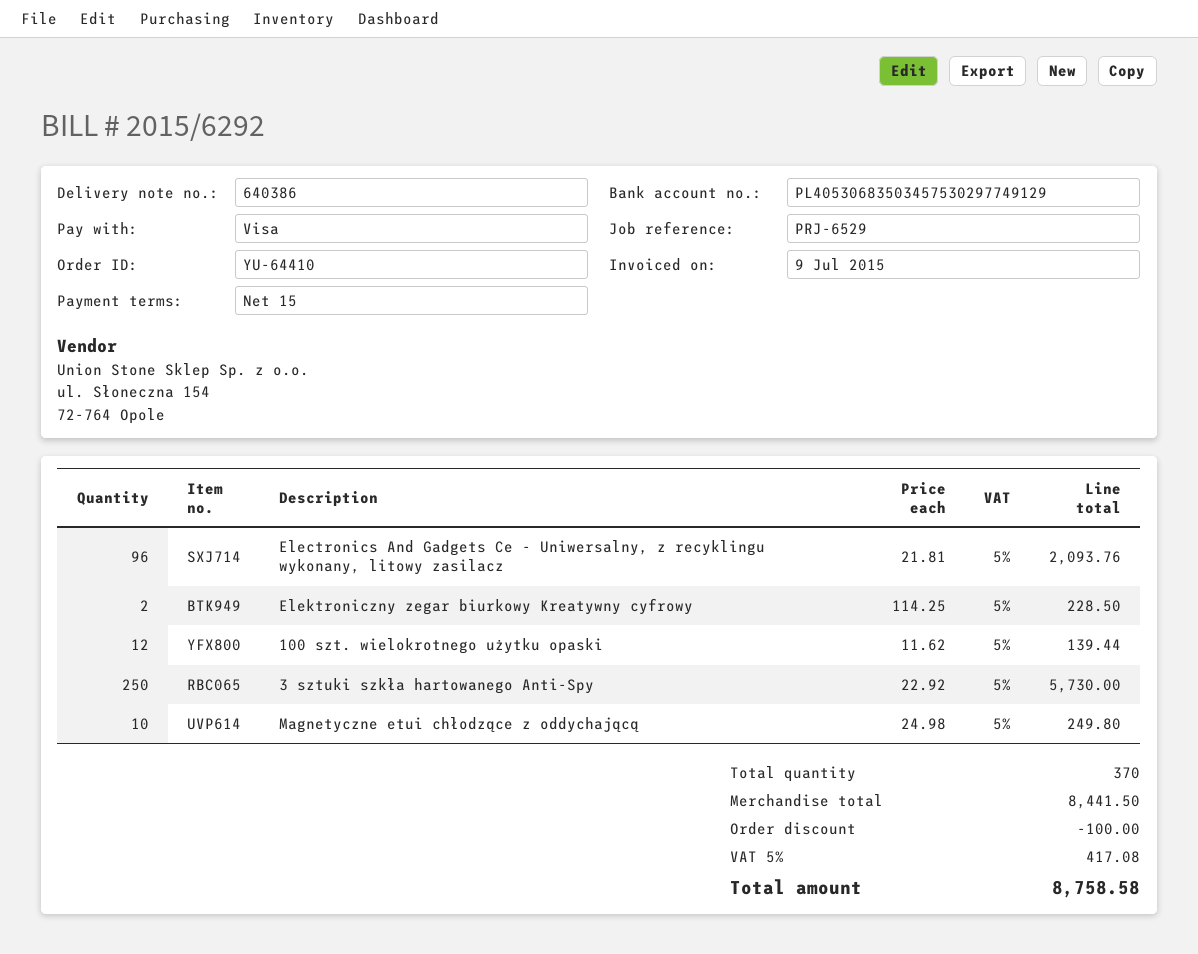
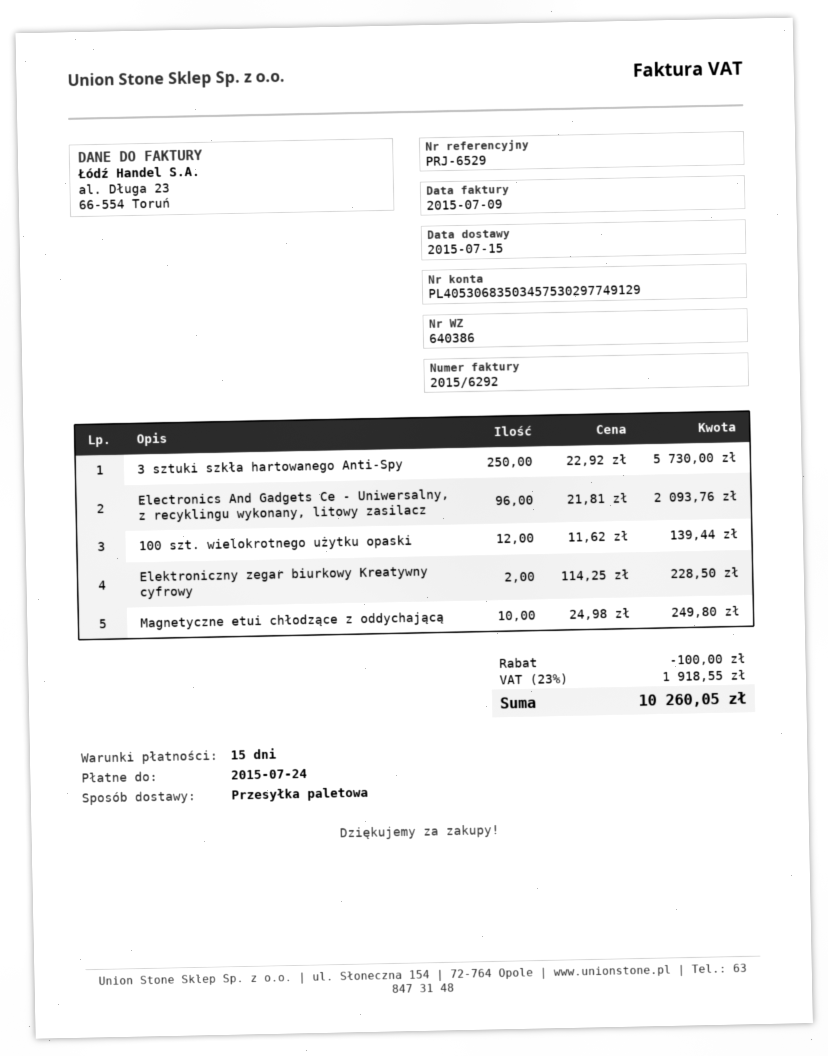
tax: 5% = 417.08 -> 23% = 1918.55
total: 8758.58 -> 10260.05

